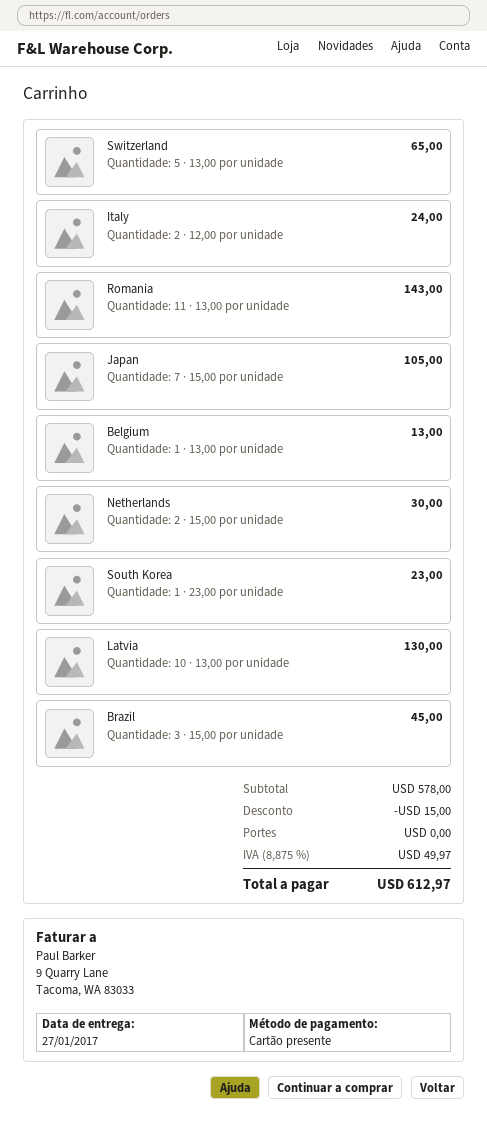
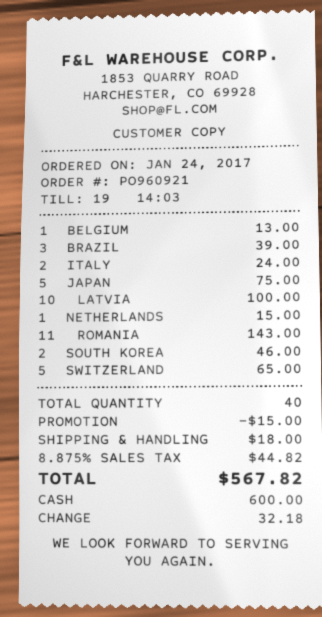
payment method: gift card -> cash
Japan: 7 for 105.00 -> 5 for 75.00
Netherlands: 2 for 30.00 -> 1 for 15.00
South Korea: 1 for 23.00 -> 2 for 46.00
Latvia: 10 for 130.00 -> 10 for 100.00
Brazil: 3 for 45.00 -> 3 for 39.00
shipping: 0.00 -> 18.00
tax: 8.875% = 49.97 -> 8.875% = 44.82
total: 612.97 -> 567.82

